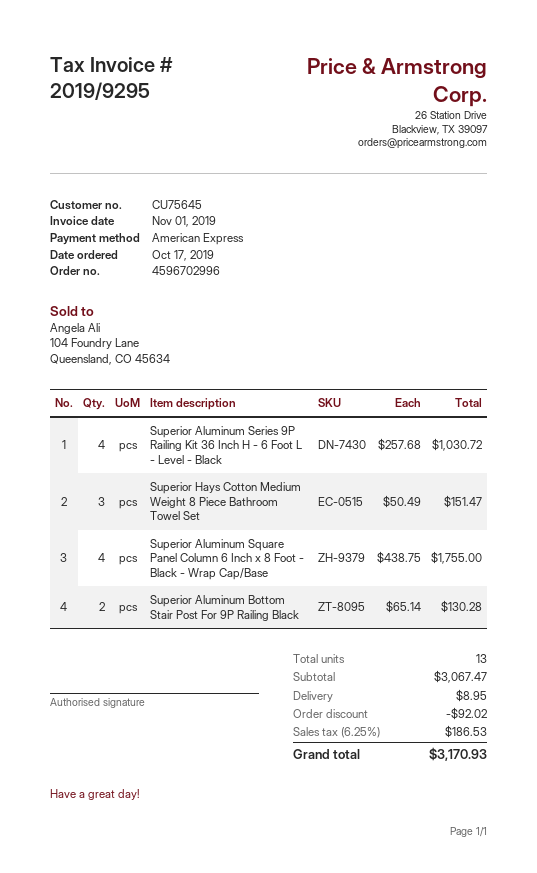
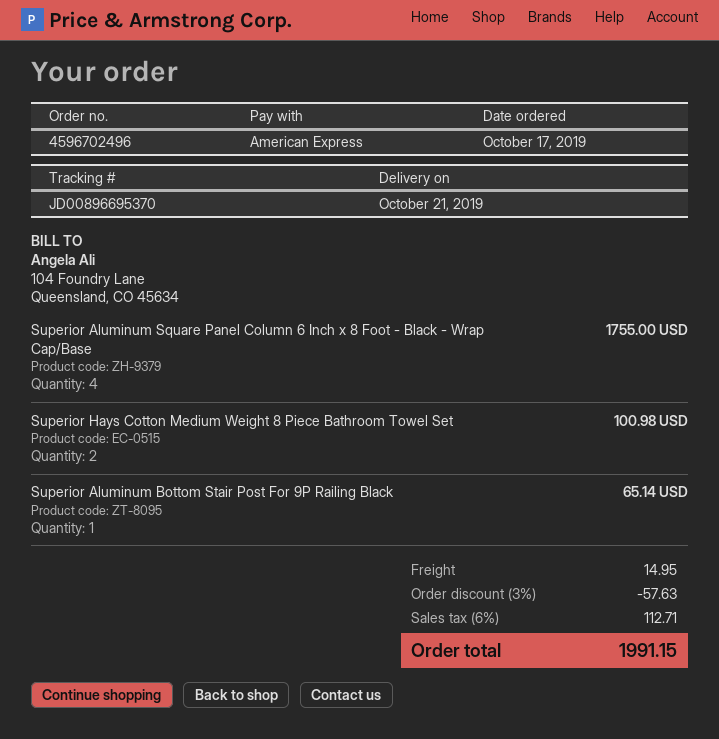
order number: 4596702996 -> 4596702496
Superior Aluminum Series 9P Railing Kit 36 Inch H - 6 Foot L - Level - Black: 4 for 1030.72 -> none
Superior Hays Cotton Medium Weight 8 Piece Bathroom Towel Set: 3 for 151.47 -> 2 for 100.98
Superior Aluminum Bottom Stair Post For 9P Railing Black: 2 for 130.28 -> 1 for 65.14
discount: 92.02 -> 57.63
shipping: 8.95 -> 14.95
tax: 6.25% = 186.53 -> 6% = 112.71
total: 3170.93 -> 1991.15

